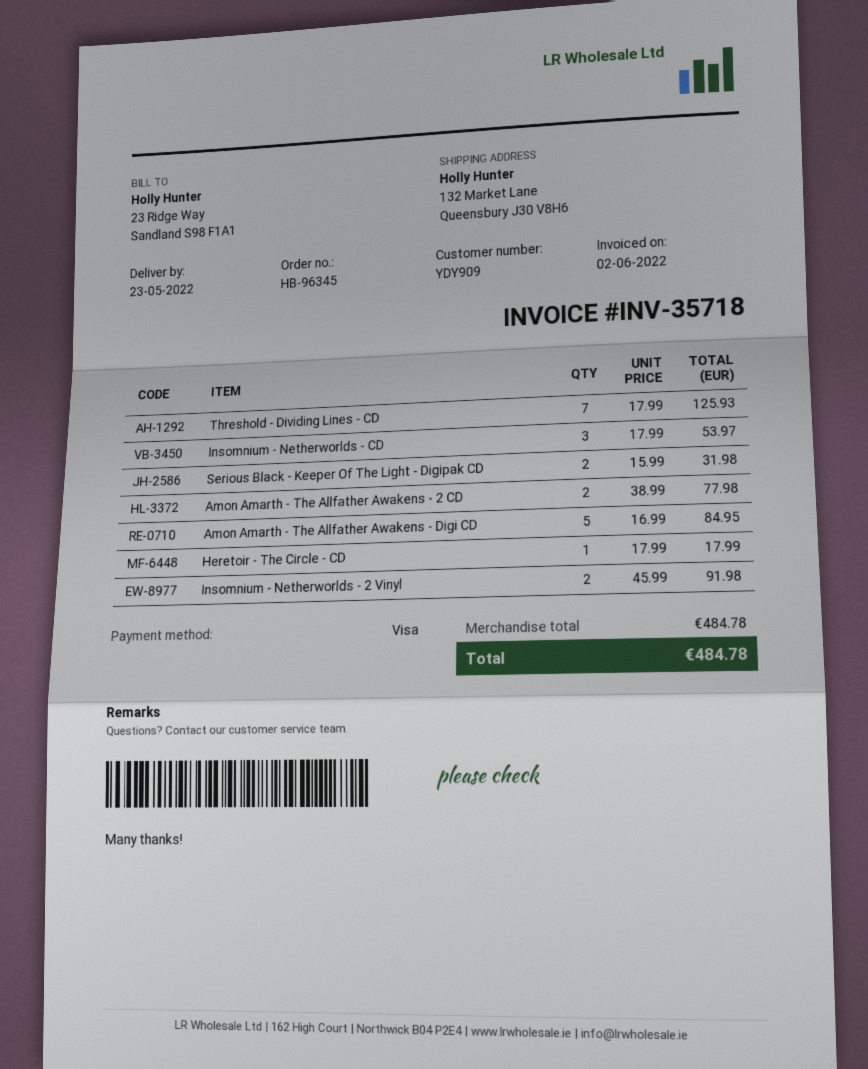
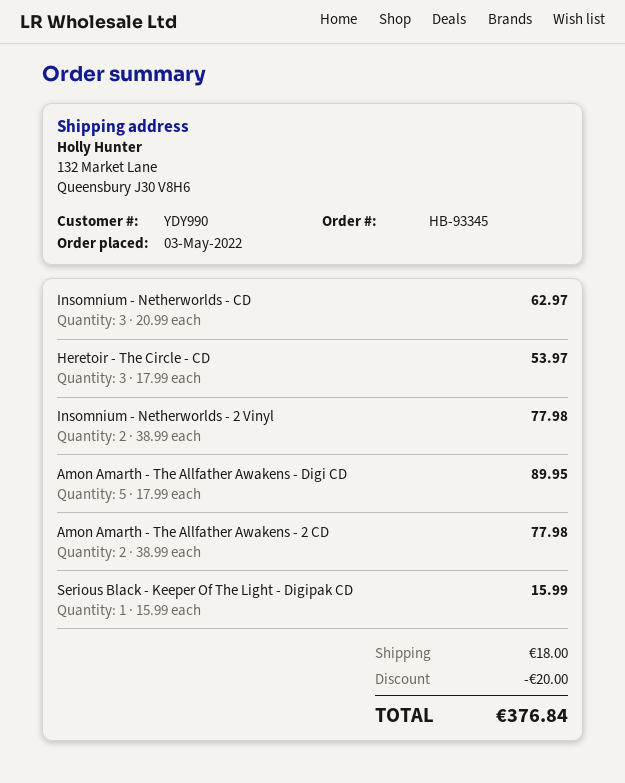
order number: HB-96345 -> HB-93345
customer number: YDY909 -> YDY990
Threshold - Dividing Lines - CD: 7 x 17.99 = 125.93 -> none
Insomnium - Netherworlds - CD: 3 x 17.99 = 53.97 -> 3 x 20.99 = 62.97
Serious Black - Keeper Of The Light - Digipak CD: 2 x 15.99 = 31.98 -> 1 x 15.99 = 15.99
Amon Amarth - The Allfather Awakens - Digi CD: 5 x 16.99 = 84.95 -> 5 x 17.99 = 89.95
Heretoir - The Circle - CD: 1 x 17.99 = 17.99 -> 3 x 17.99 = 53.97
Insomnium - Netherworlds - 2 Vinyl: 2 x 45.99 = 91.98 -> 2 x 38.99 = 77.98
discount: none -> 20.00
shipping: none -> 18.00
total: 484.78 -> 376.84

